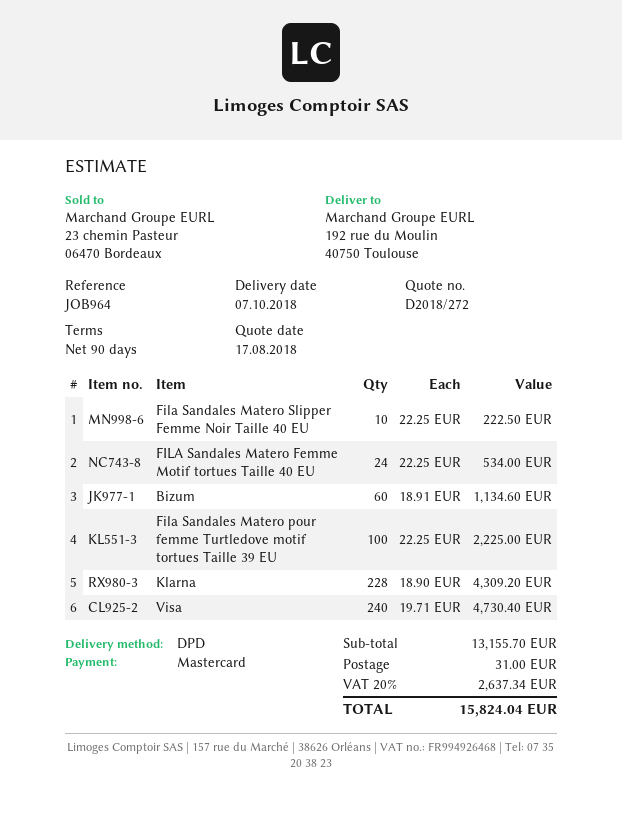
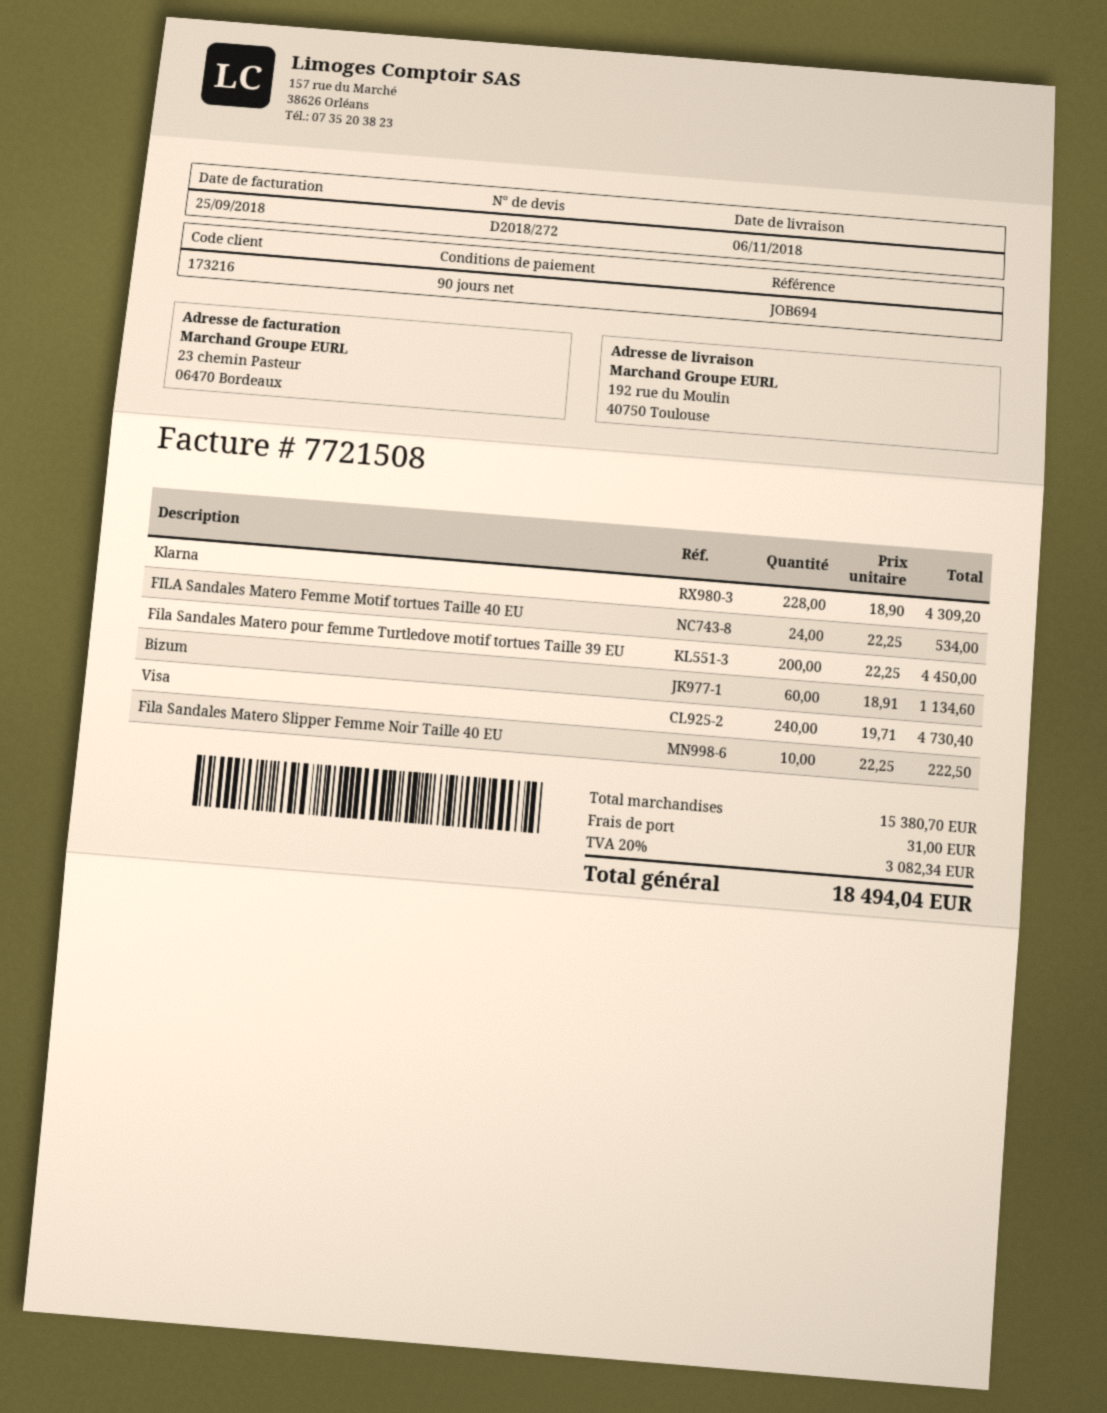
delivery date: 2018-10-07 -> 2018-11-06
reference: JOB964 -> JOB694
Fila Sandales Matero pour femme Turtledove motif tortues Taille 39 EU: 100 x 22.25 = 2225.00 -> 200 x 22.25 = 4450.00
subtotal: 13155.70 -> 15380.70
tax: 20% = 2637.34 -> 20% = 3082.34
total: 15824.04 -> 18494.04

